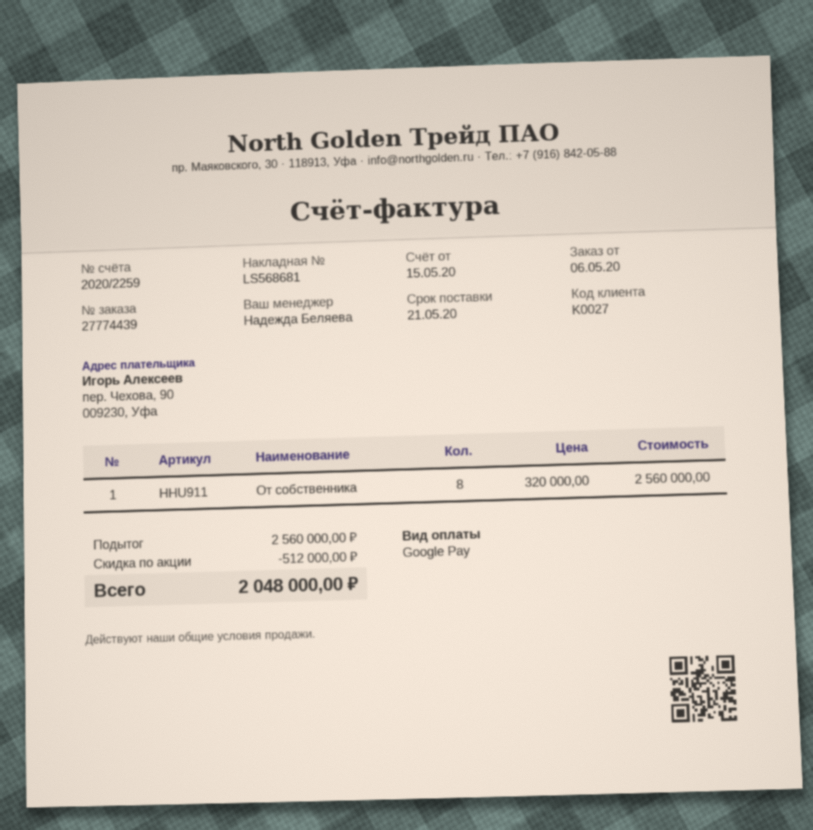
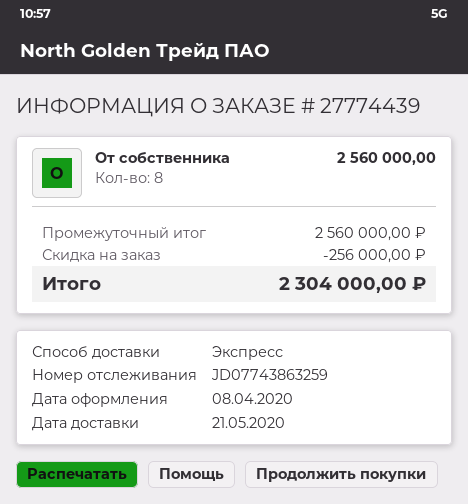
order date: 2020-05-06 -> 2020-04-08
discount: 512000.00 -> 256000.00
total: 2048000.00 -> 2304000.00

